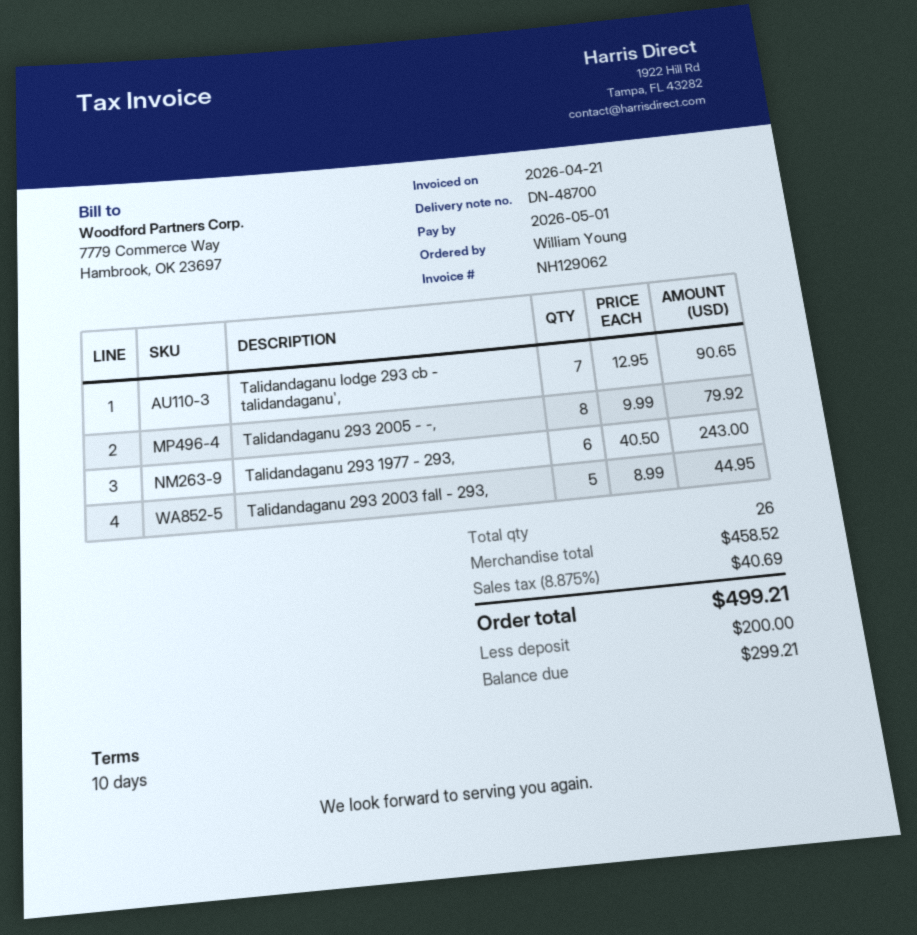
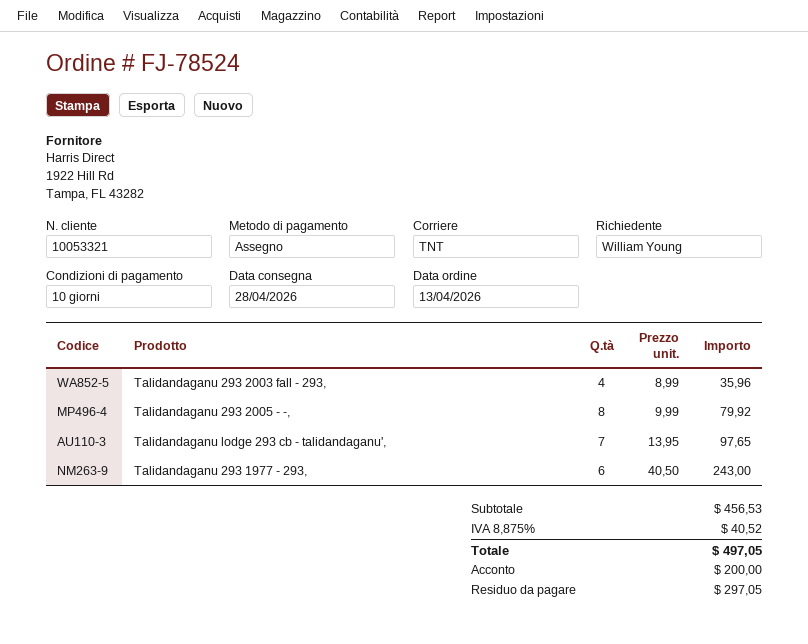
Talidandaganu lodge 293 cb - talidandaganu',: 7 x 12.95 = 90.65 -> 7 x 13.95 = 97.65
Talidandaganu 293 2003 fall - 293,: 5 x 8.99 = 44.95 -> 4 x 8.99 = 35.96
subtotal: 458.52 -> 456.53
tax: 8.875% = 40.69 -> 8.875% = 40.52
total: 499.21 -> 497.05
balance: 299.21 -> 297.05

